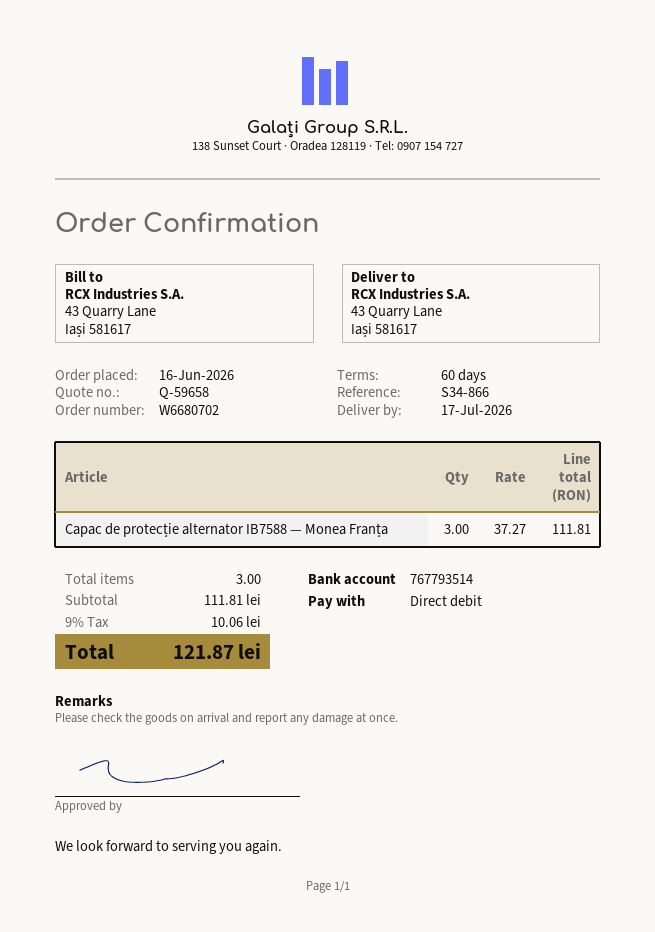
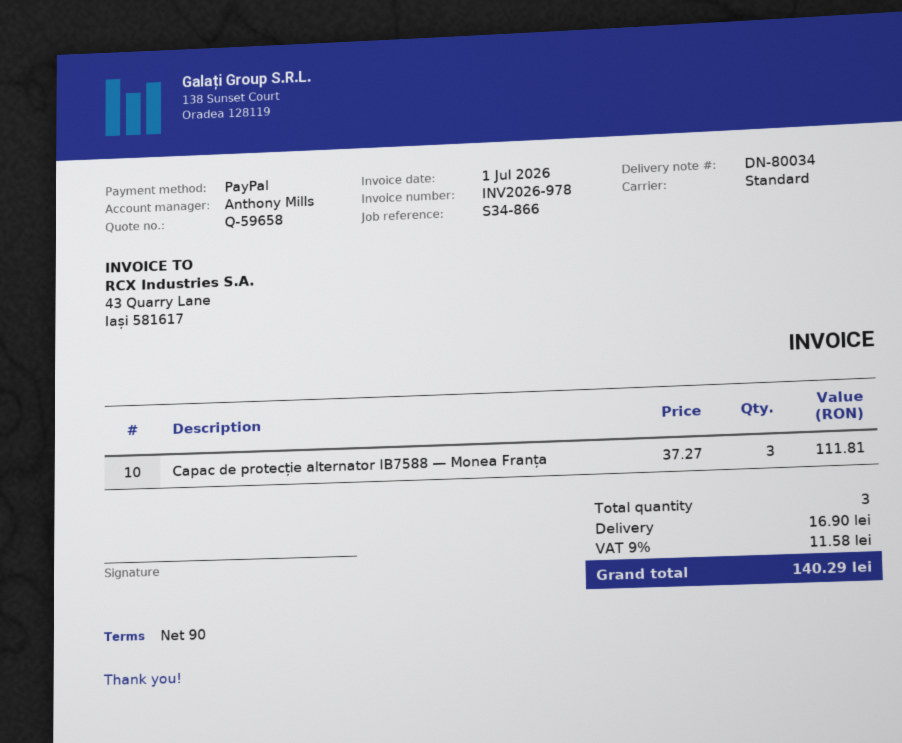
payment terms: 60 days -> 90 days
payment method: direct debit -> PayPal
shipping: none -> 16.90
tax: 9% = 10.06 -> 9% = 11.58
total: 121.87 -> 140.29

